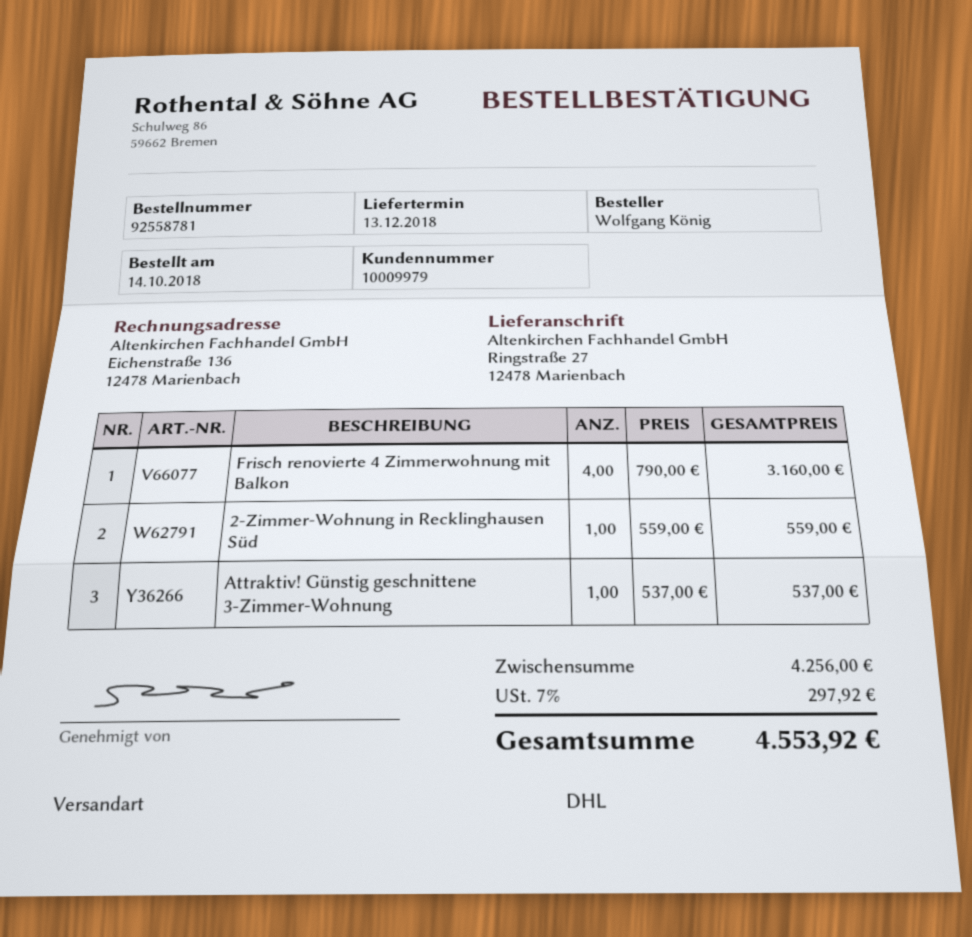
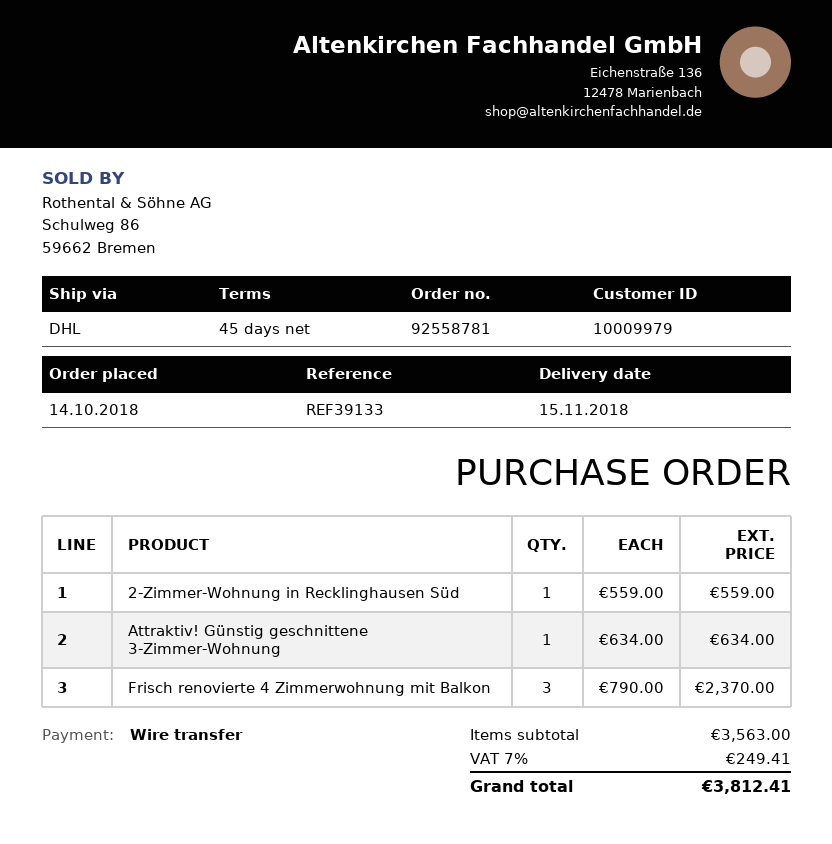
delivery date: 2018-12-13 -> 2018-11-15
Frisch renovierte 4 Zimmerwohnung mit Balkon: 4 x 790.00 = 3160.00 -> 3 x 790.00 = 2370.00
Attraktiv! Günstig geschnittene 3-Zimmer-Wohnung: 1 x 537.00 = 537.00 -> 1 x 634.00 = 634.00
subtotal: 4256.00 -> 3563.00
tax: 7% = 297.92 -> 7% = 249.41
total: 4553.92 -> 3812.41

